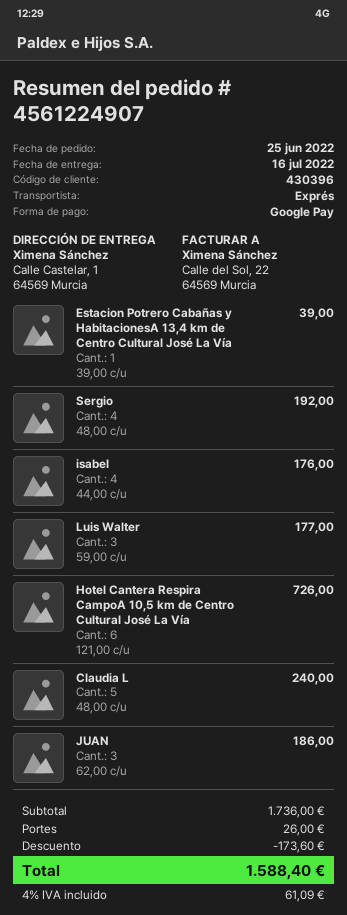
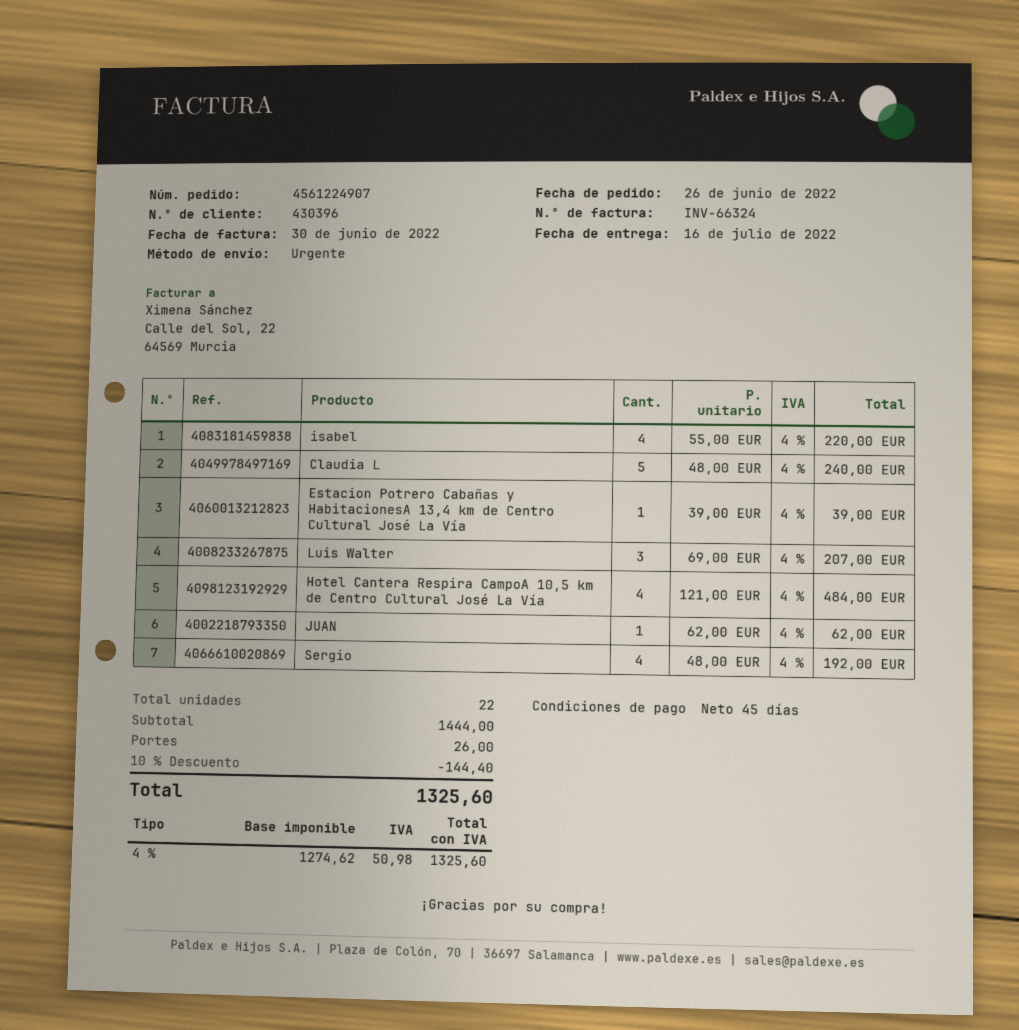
order date: 2022-06-25 -> 2022-06-26
isabel: 4 x 44.00 = 176.00 -> 4 x 55.00 = 220.00
Luis Walter: 3 x 59.00 = 177.00 -> 3 x 69.00 = 207.00
Hotel Cantera Respira CampoA 10,5 km de Centro Cultural José La Vía: 6 x 121.00 = 726.00 -> 4 x 121.00 = 484.00
JUAN: 3 x 62.00 = 186.00 -> 1 x 62.00 = 62.00
subtotal: 1736.00 -> 1444.00
discount: 173.60 -> 144.40
tax: 4% = 61.09 -> 4% = 50.98
total: 1588.40 -> 1325.60

